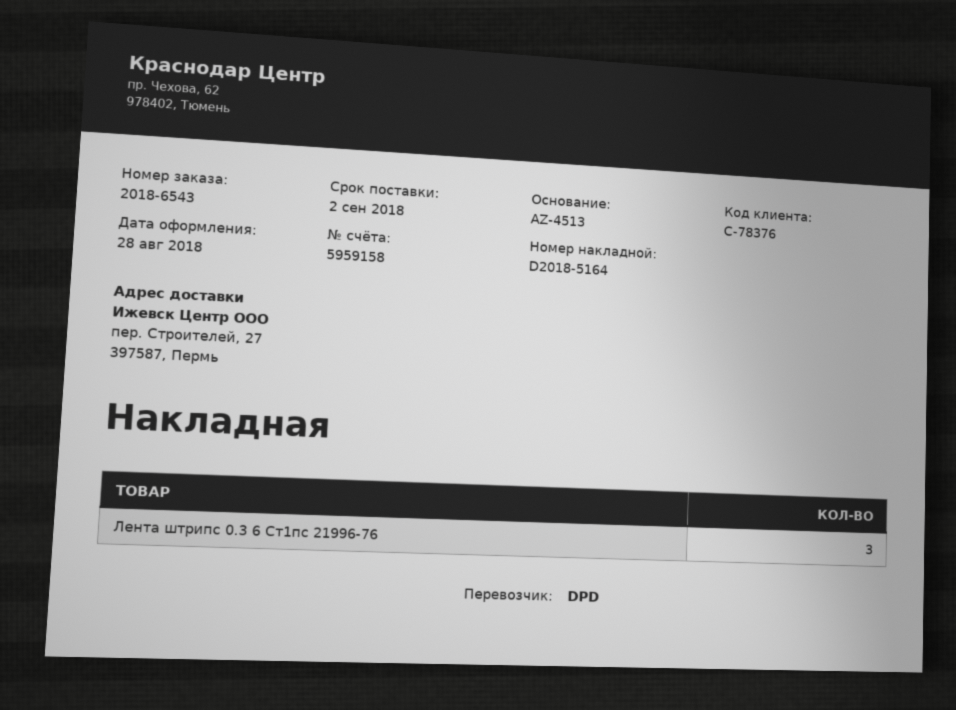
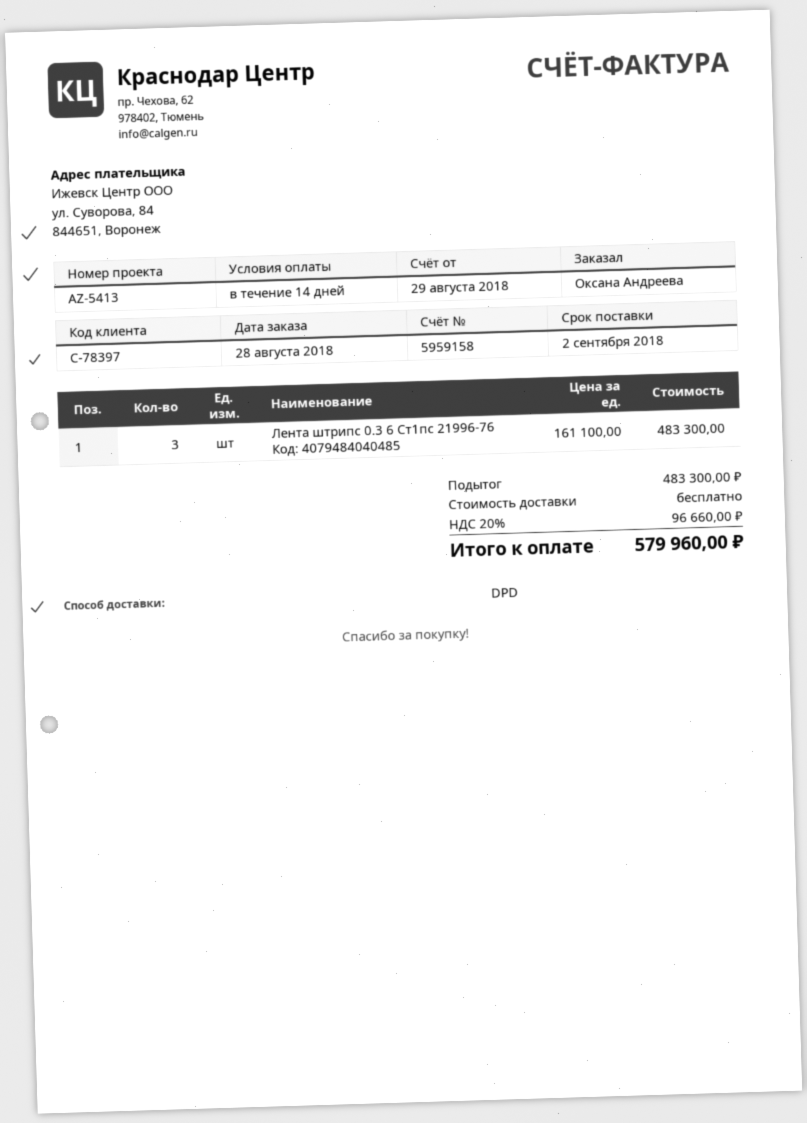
customer number: C-78376 -> C-78397
reference: AZ-4513 -> AZ-5413

